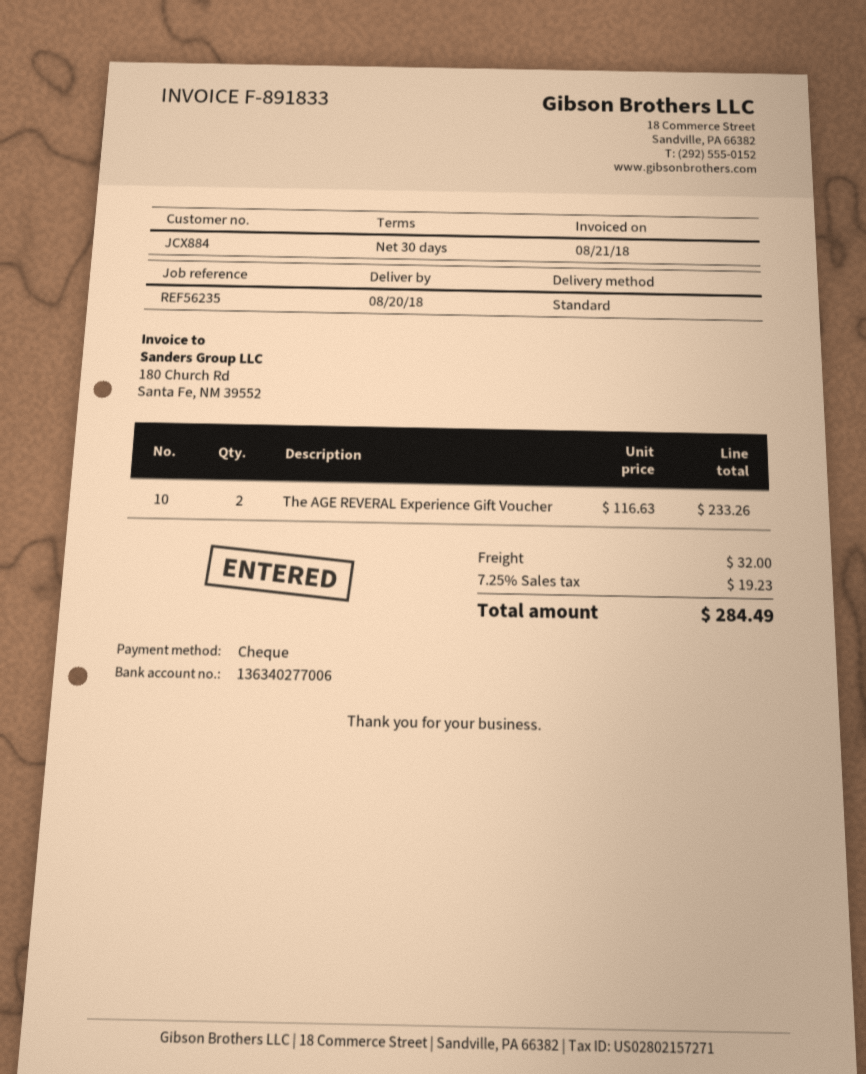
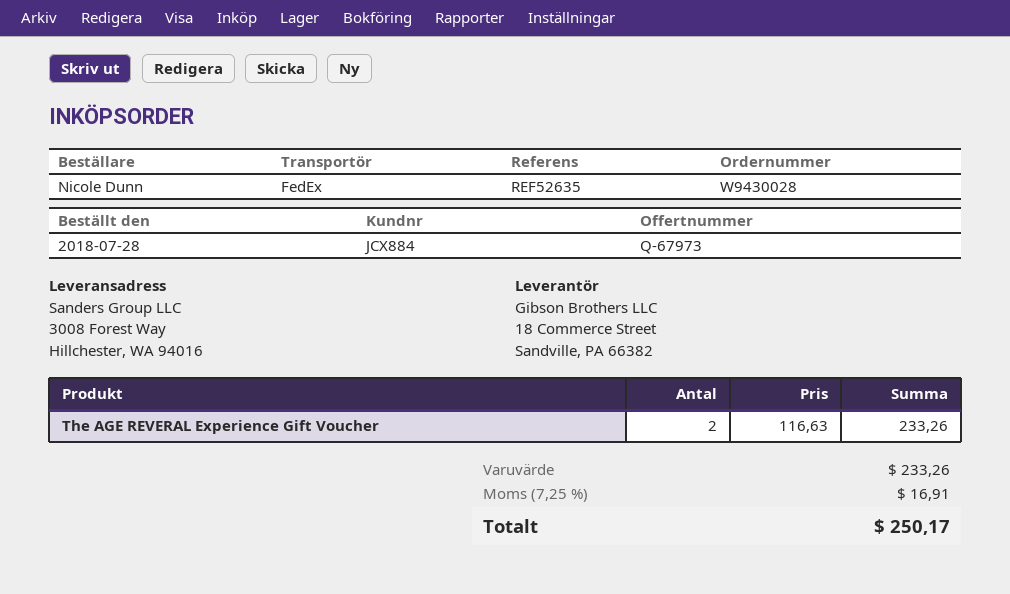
reference: REF56235 -> REF52635
shipping method: standard -> FedEx
shipping: 32.00 -> none
tax: 7.25% = 19.23 -> 7.25% = 16.91
total: 284.49 -> 250.17

